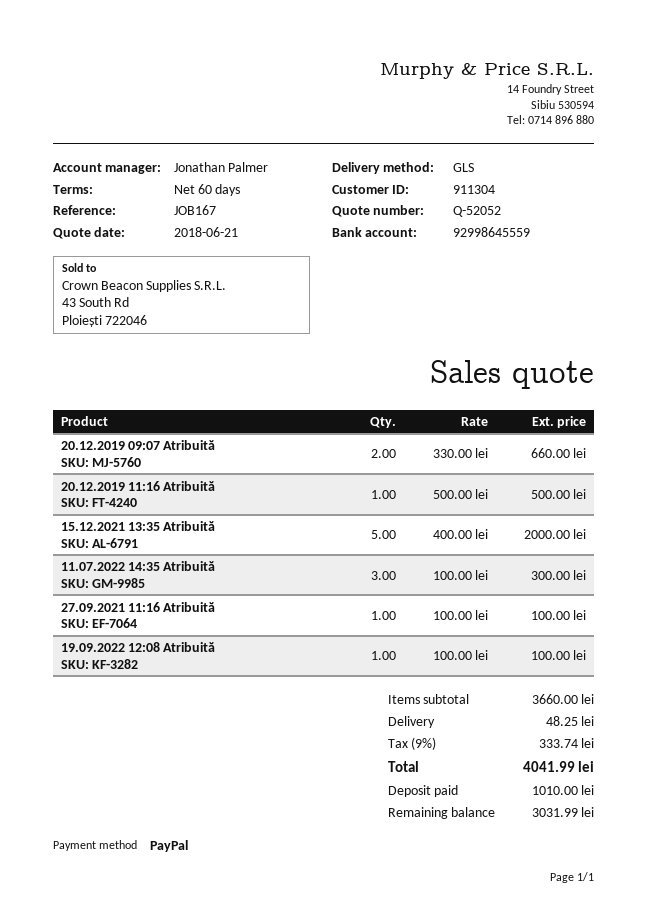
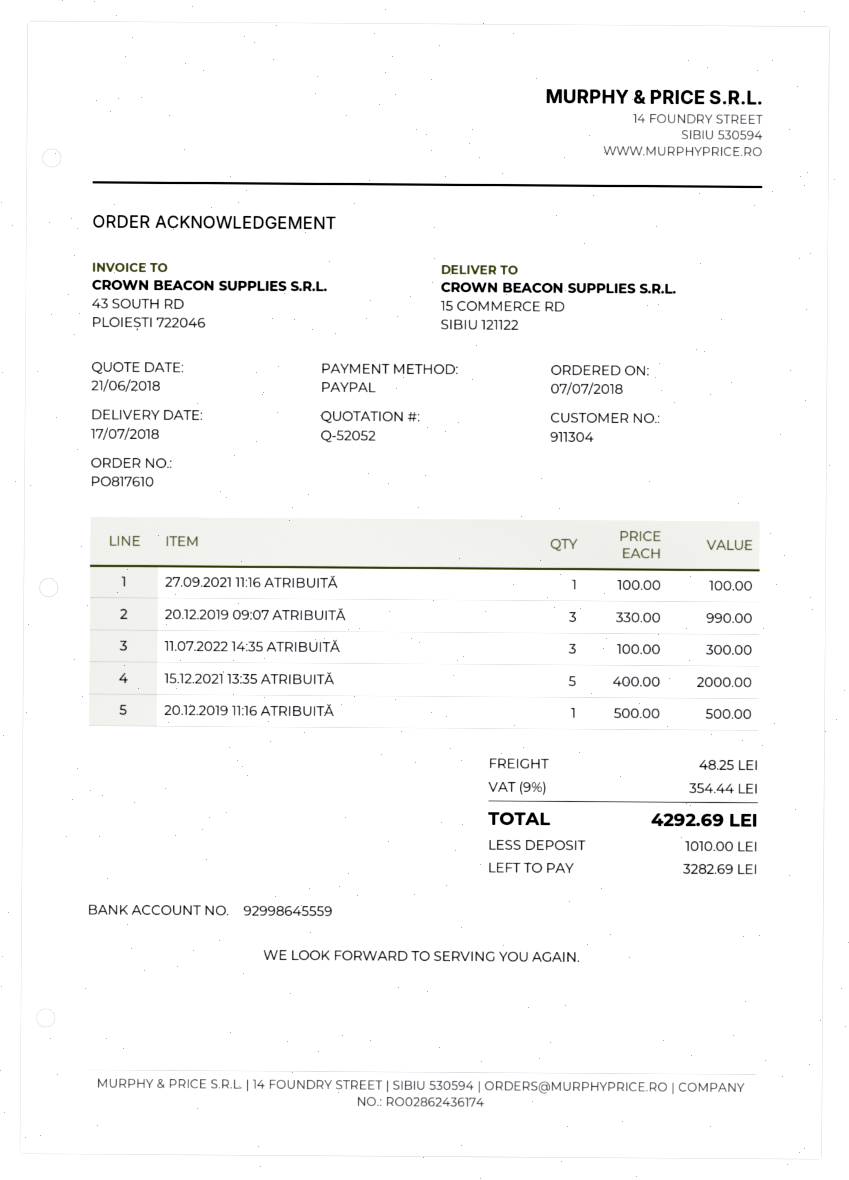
20.12.2019 09:07 Atribuită: 2 x 330.00 = 660.00 -> 3 x 330.00 = 990.00
19.09.2022 12:08 Atribuită: 1 x 100.00 = 100.00 -> none
tax: 9% = 333.74 -> 9% = 354.44
total: 4041.99 -> 4292.69
balance: 3031.99 -> 3282.69

